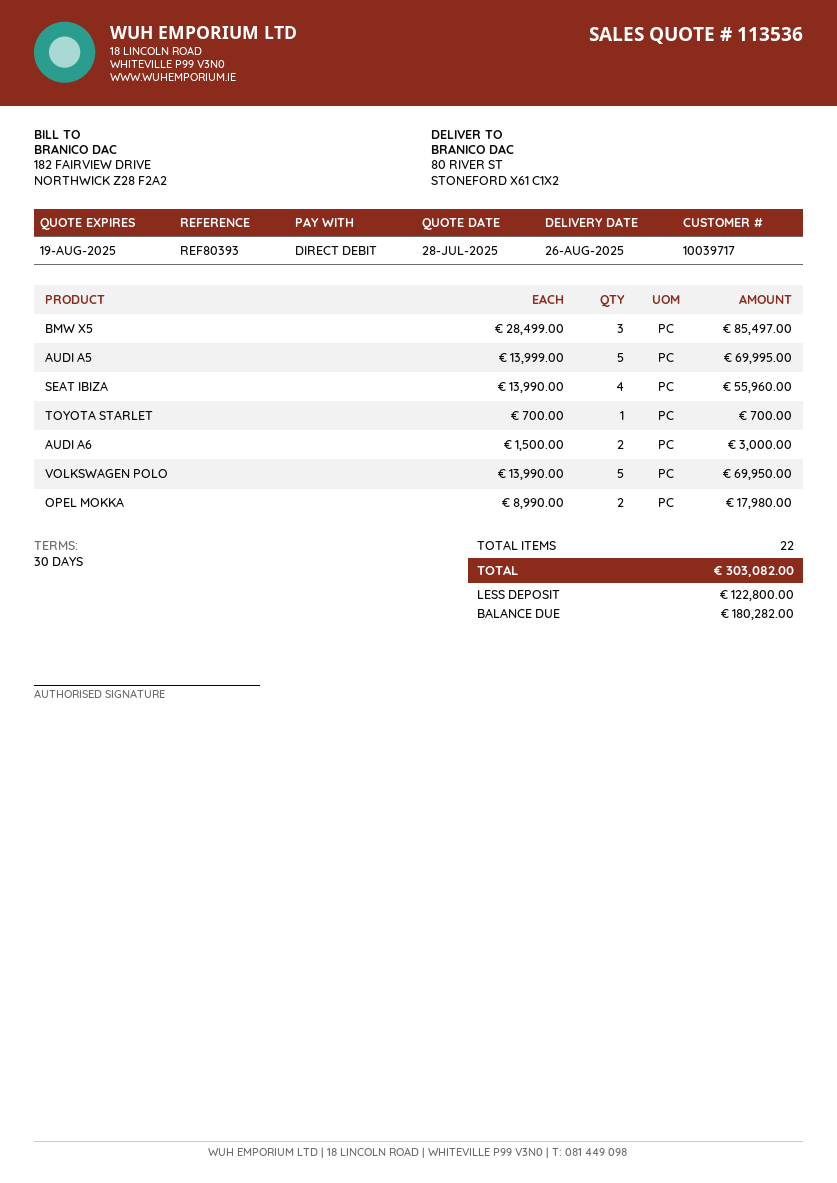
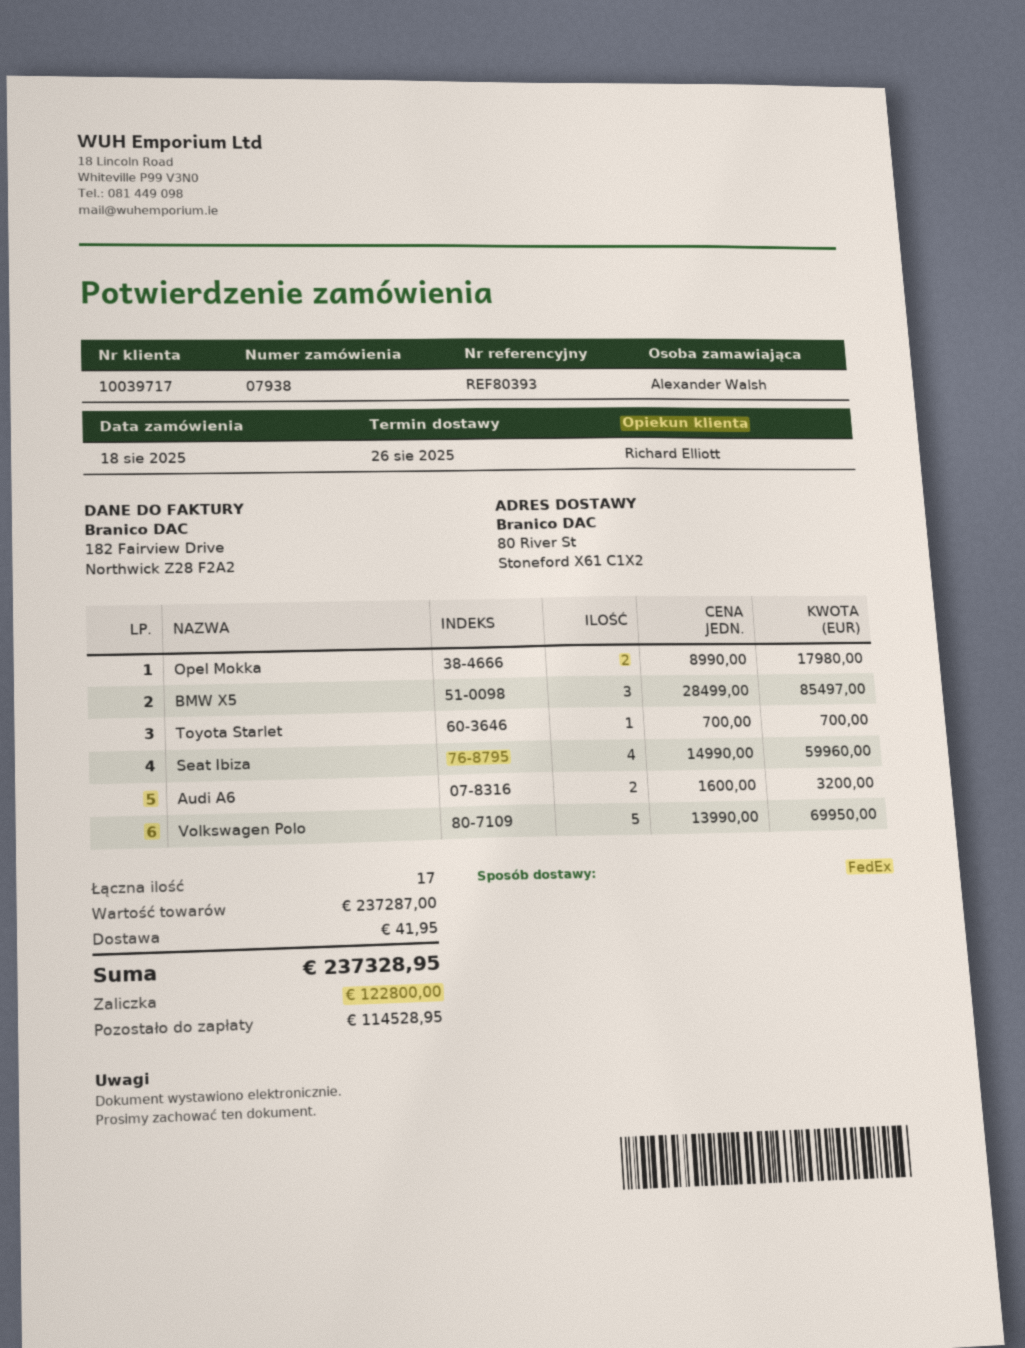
AUDI A5: 5 x 13999.00 = 69995.00 -> none
SEAT IBIZA: 4 x 13990.00 = 55960.00 -> 4 x 14990.00 = 59960.00
AUDI A6: 2 x 1500.00 = 3000.00 -> 2 x 1600.00 = 3200.00
total quantity: 22 -> 17
shipping: none -> 41.95
total: 303082.00 -> 237328.95
balance: 180282.00 -> 114528.95

